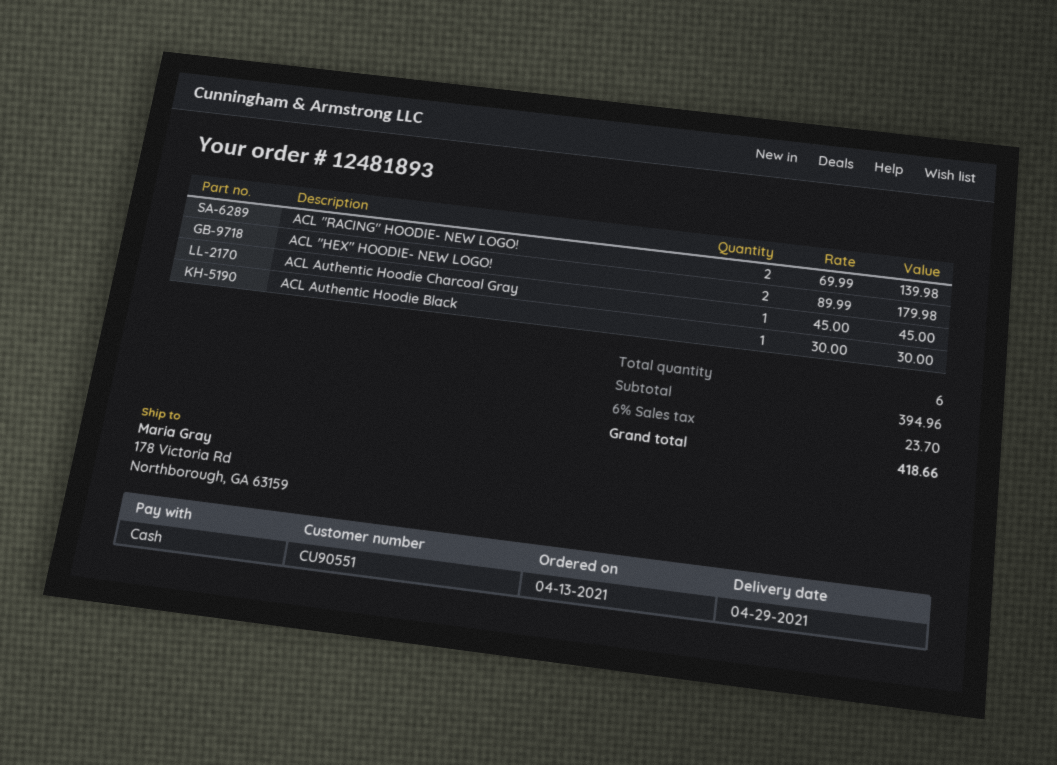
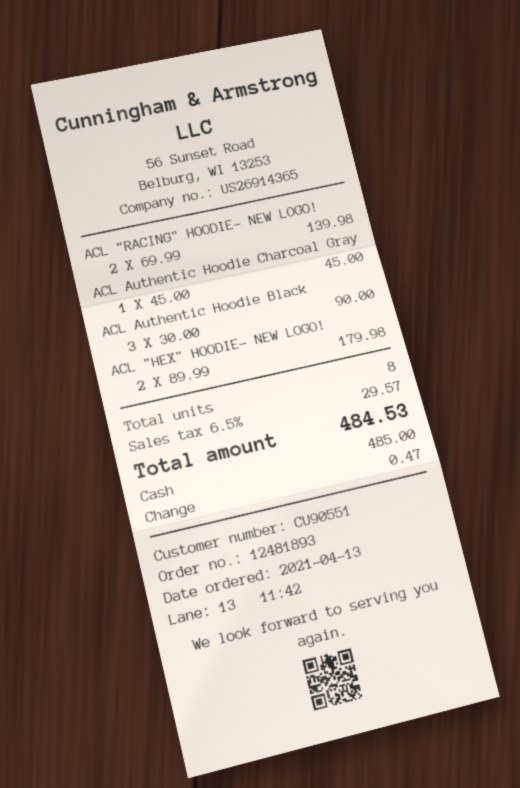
ACL Authentic Hoodie Black: 1 x 30.00 = 30.00 -> 3 x 30.00 = 90.00
total quantity: 6 -> 8
tax: 6% = 23.70 -> 6.5% = 29.57
total: 418.66 -> 484.53

